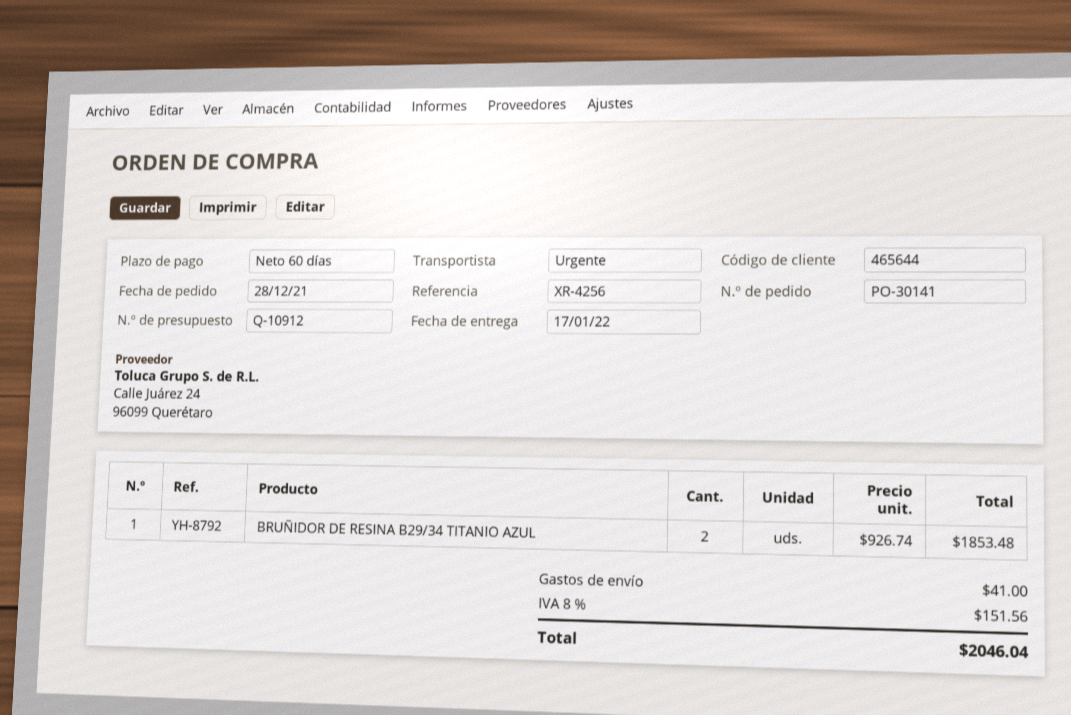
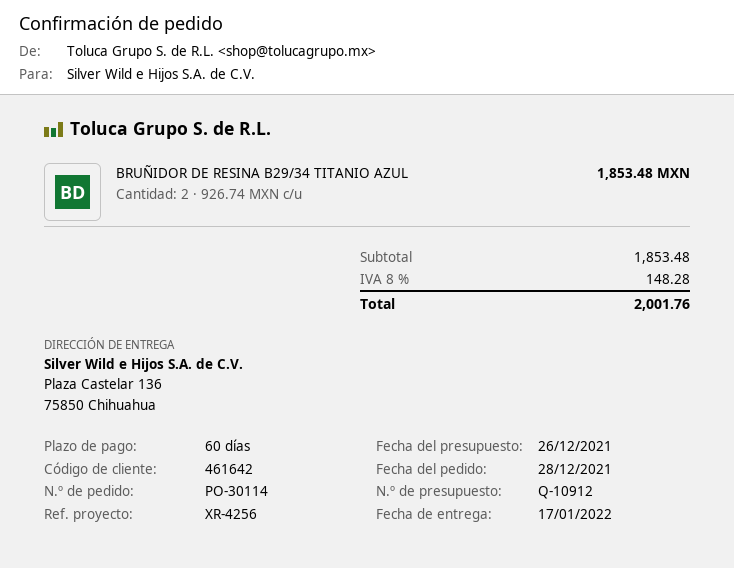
order number: PO-30141 -> PO-30114
customer number: 465644 -> 461642
shipping: 41.00 -> none
tax: 8% = 151.56 -> 8% = 148.28
total: 2046.04 -> 2001.76

